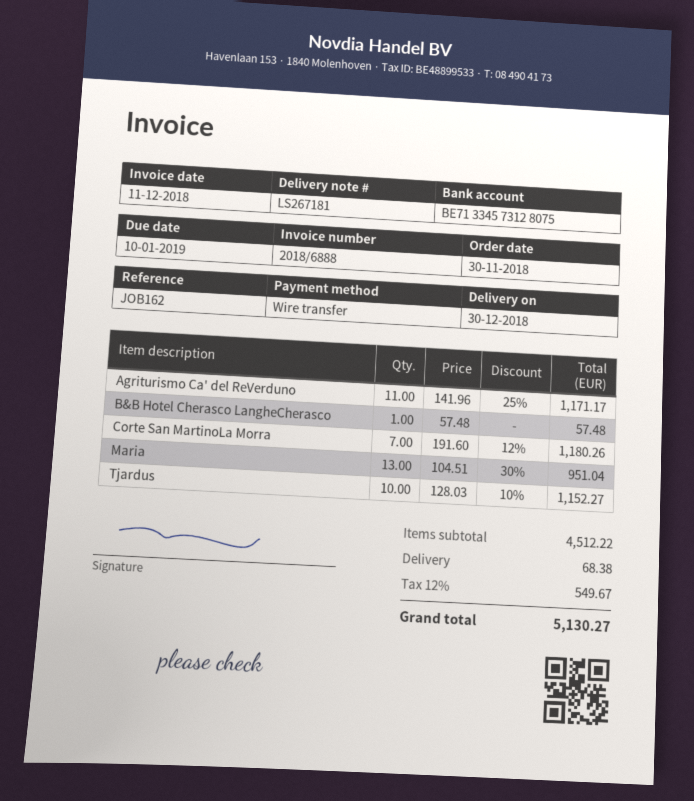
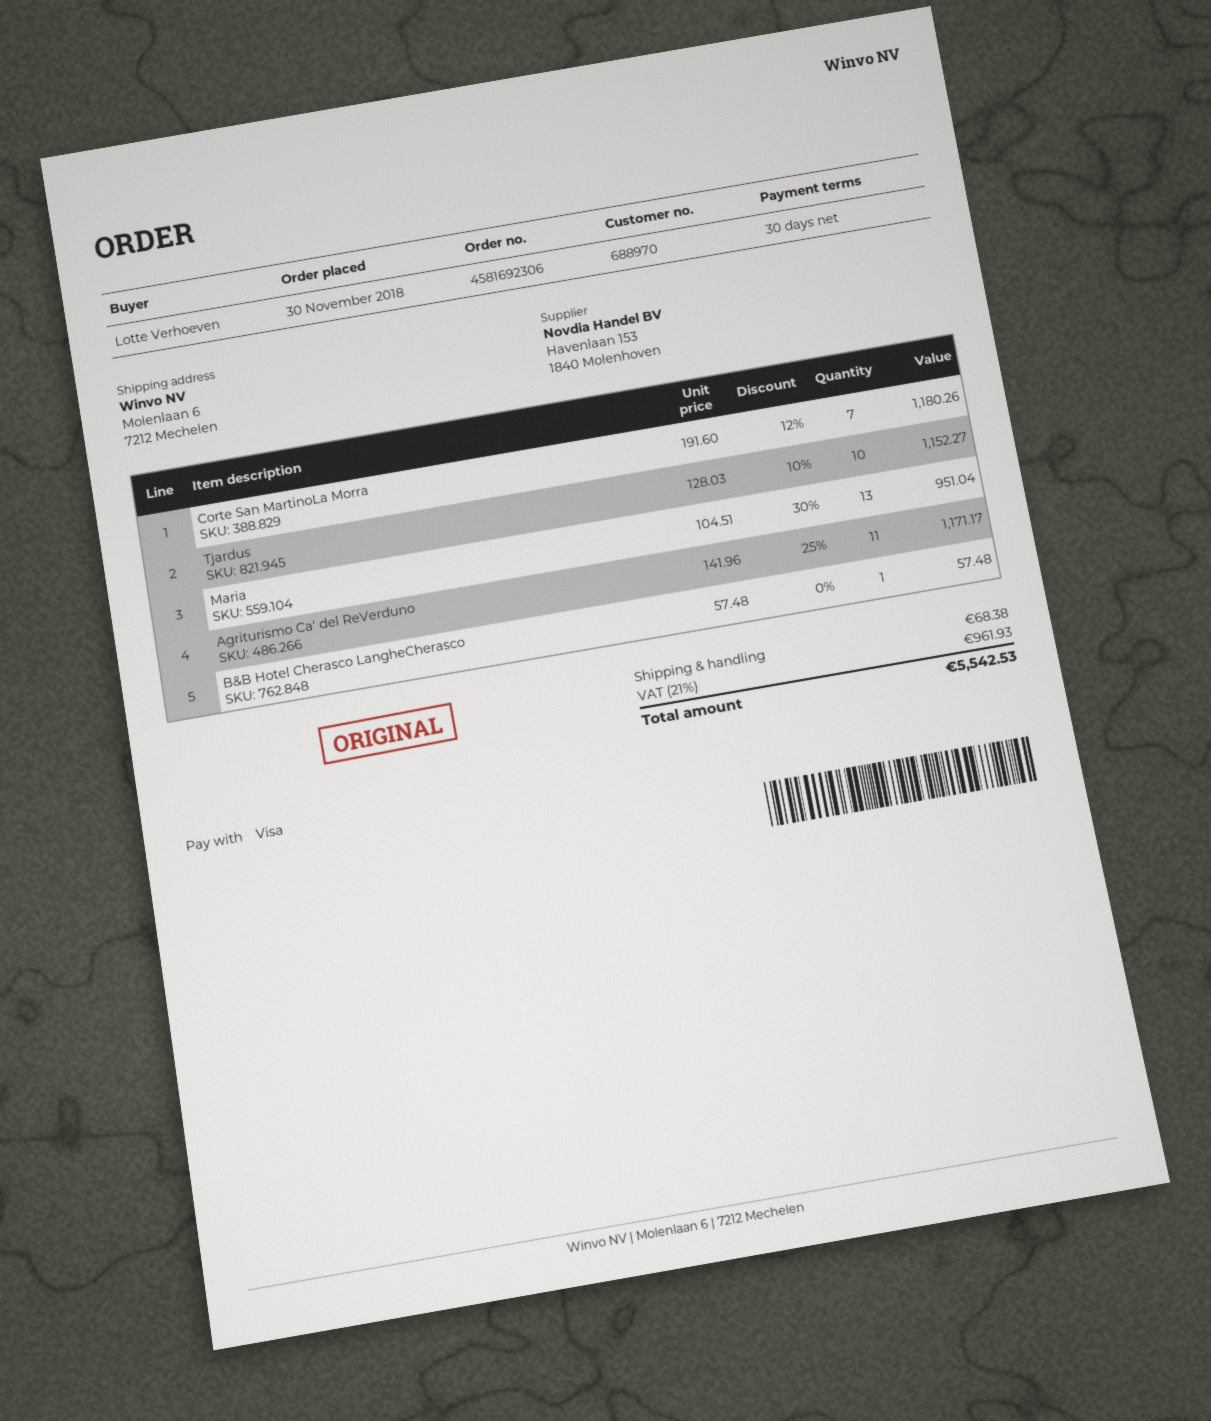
payment method: bank transfer -> Visa
tax: 12% = 549.67 -> 21% = 961.93
total: 5130.27 -> 5542.53

